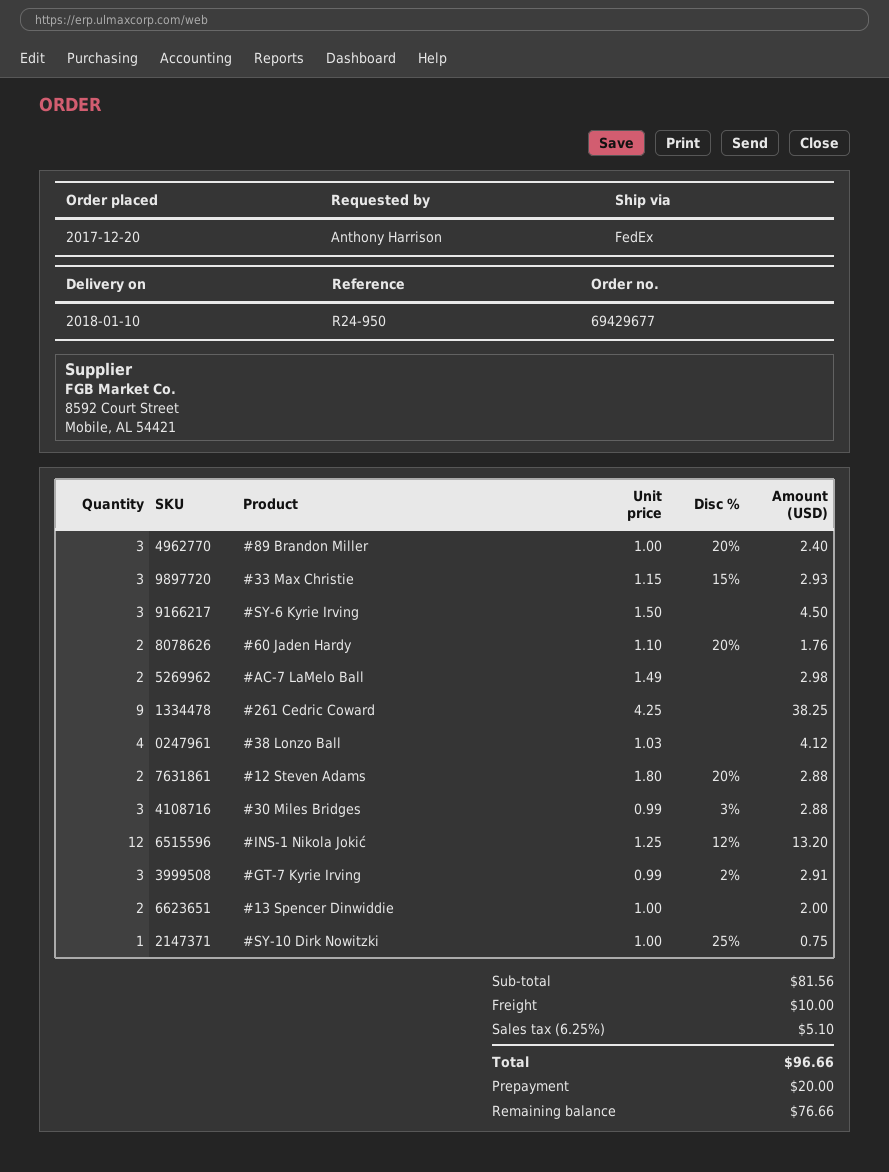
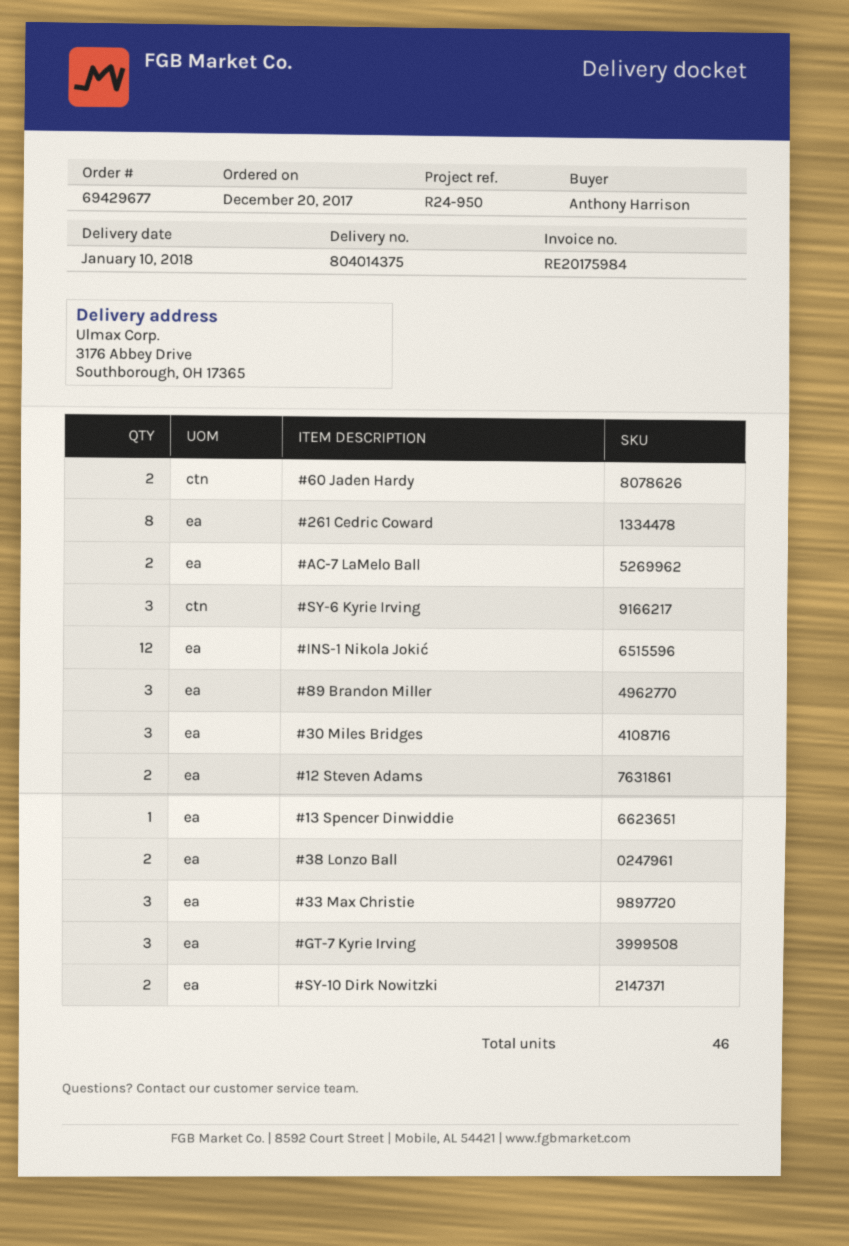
#261 Cedric Coward: 9 -> 8
#38 Lonzo Ball: 4 -> 2
#13 Spencer Dinwiddie: 2 -> 1
#SY-10 Dirk Nowitzki: 1 -> 2

